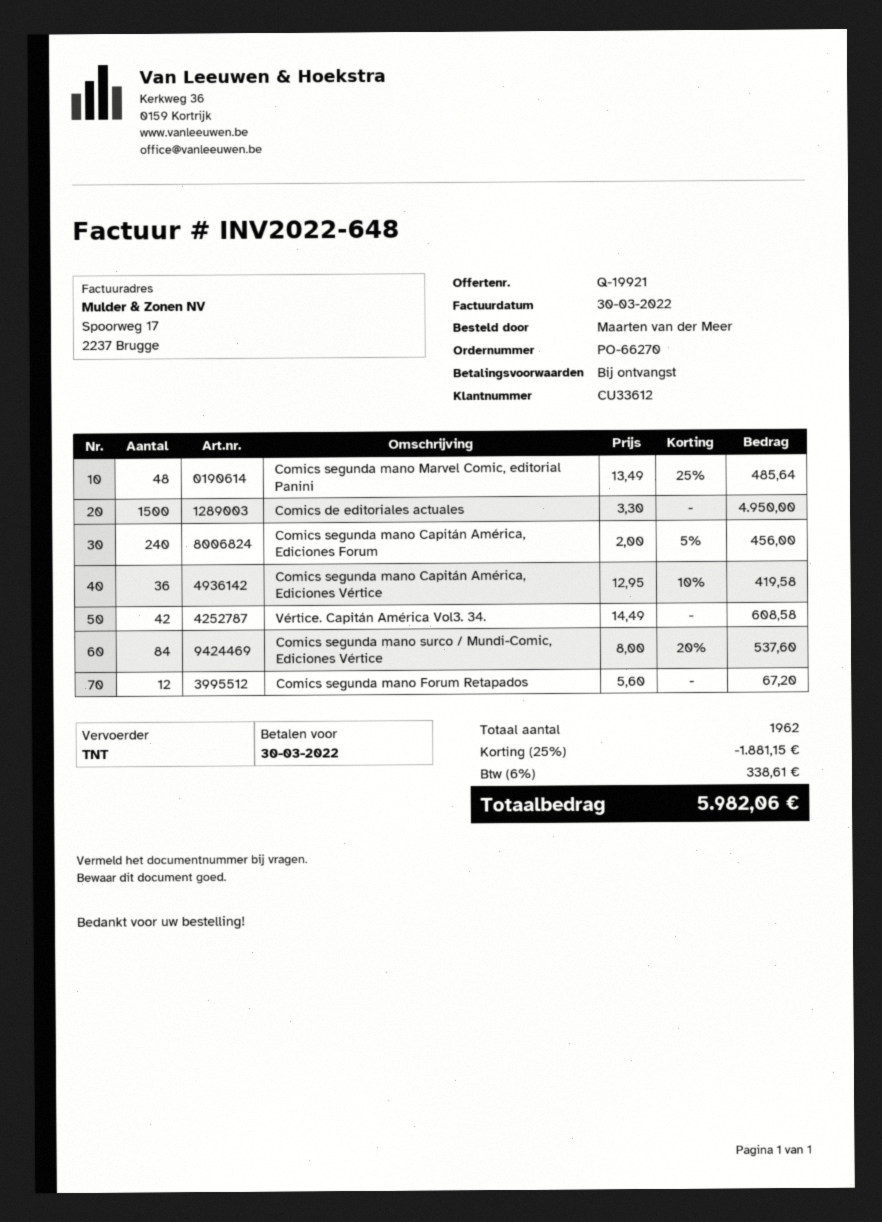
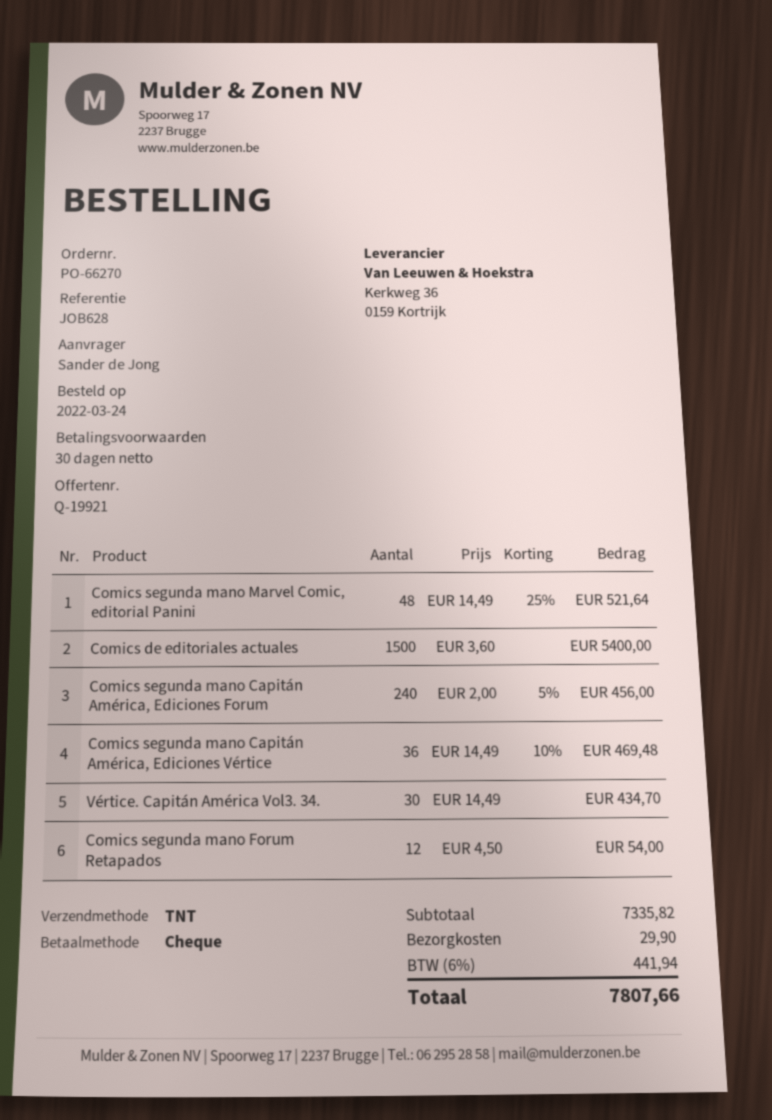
payment terms: on receipt -> 30 days
ordered by: Maarten van der Meer -> Sander de Jong
Comics segunda mano Marvel Comic, editorial Panini: 48 x 13.49 - 25% = 485.64 -> 48 x 14.49 - 25% = 521.64
Comics de editoriales actuales: 1500 x 3.30 = 4950.00 -> 1500 x 3.60 = 5400.00
Comics segunda mano Capitán América, Ediciones Vértice: 36 x 12.95 - 10% = 419.58 -> 36 x 14.49 - 10% = 469.48
Vértice. Capitán América Vol3. 34.: 42 x 14.49 = 608.58 -> 30 x 14.49 = 434.70
Comics segunda mano surco / Mundi-Comic, Ediciones Vértice: 84 x 8.00 - 20% = 537.60 -> none
Comics segunda mano Forum Retapados: 12 x 5.60 = 67.20 -> 12 x 4.50 = 54.00
discount: 25% = 1881.15 -> none
shipping: none -> 29.90
tax: 6% = 338.61 -> 6% = 441.94
total: 5982.06 -> 7807.66

